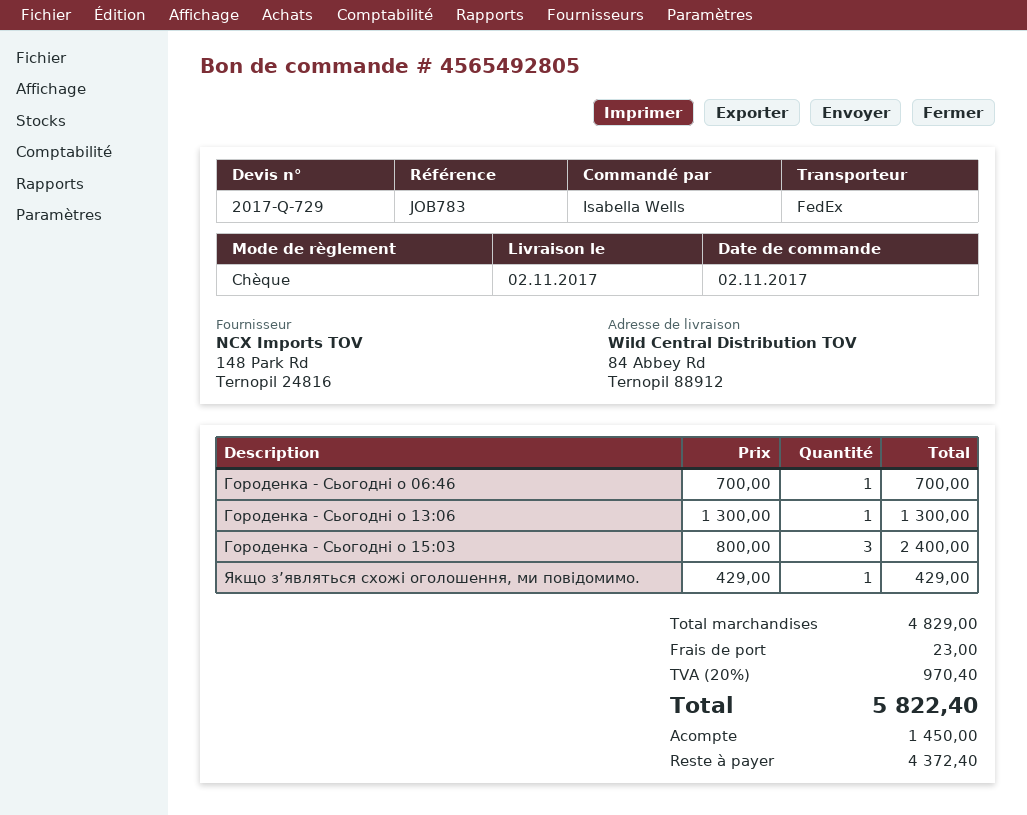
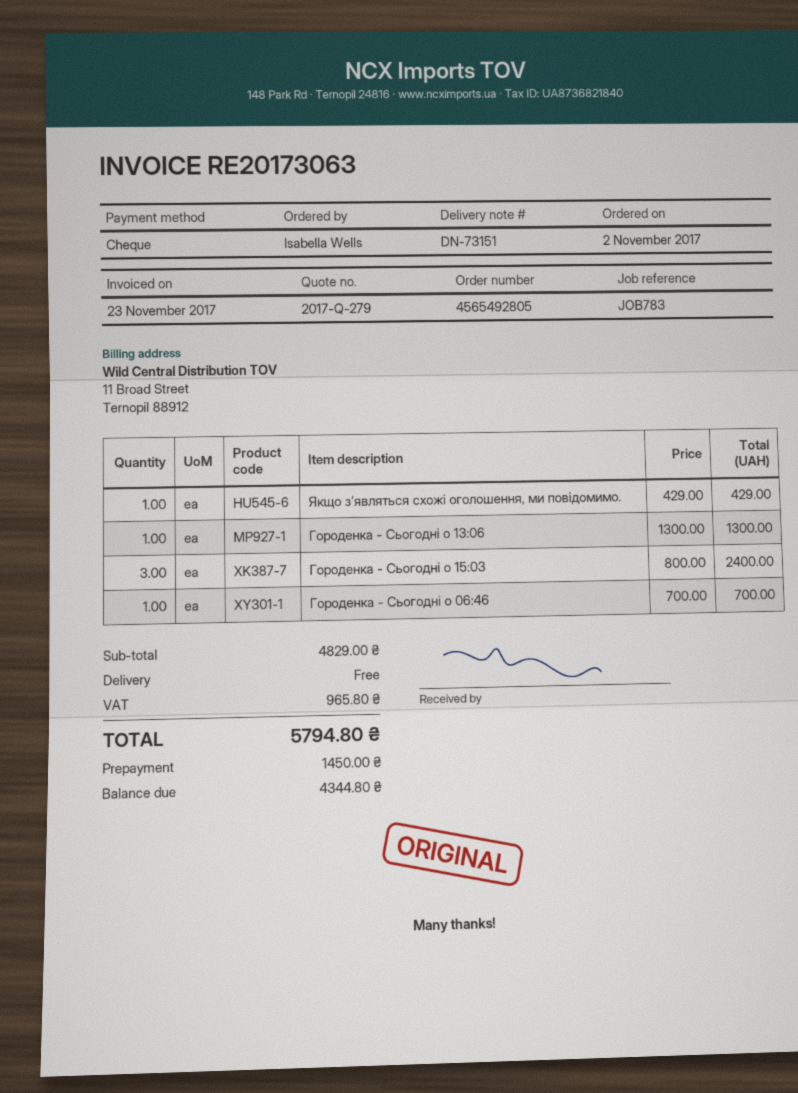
quote number: 2017-Q-729 -> 2017-Q-279
shipping: 23.00 -> 0.00
tax: 970.40 -> 965.80
total: 5822.40 -> 5794.80
balance: 4372.40 -> 4344.80

